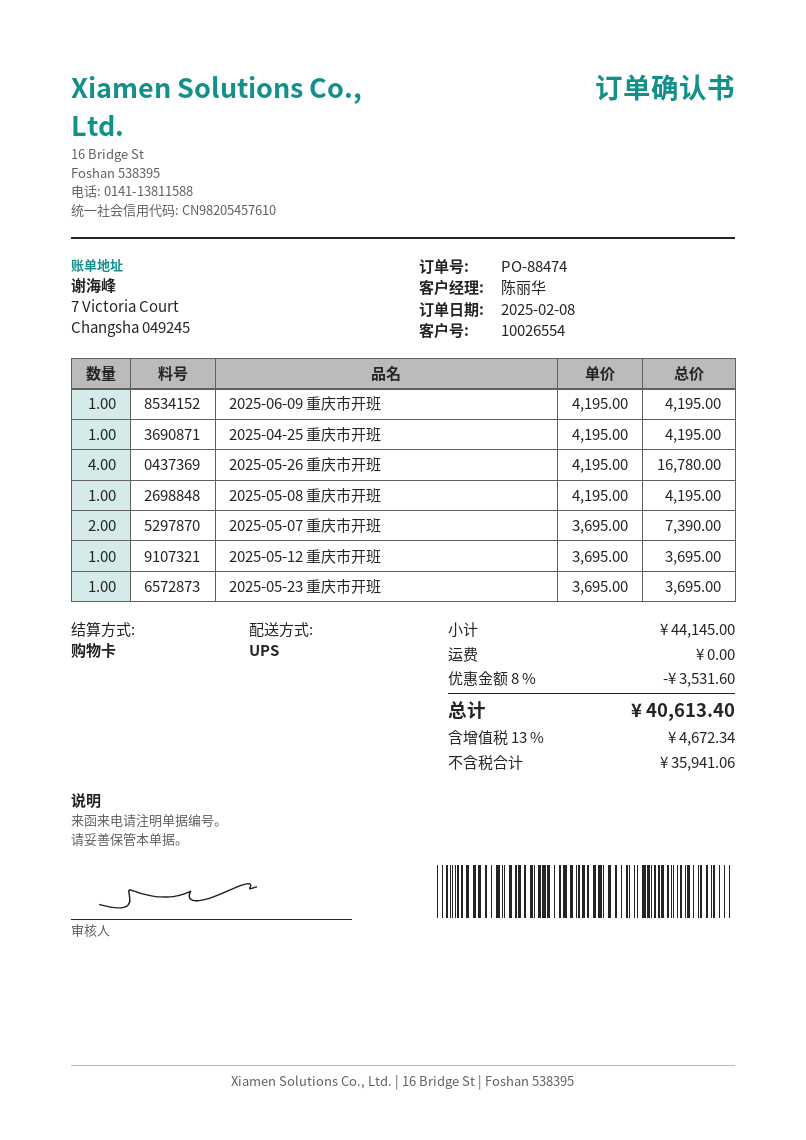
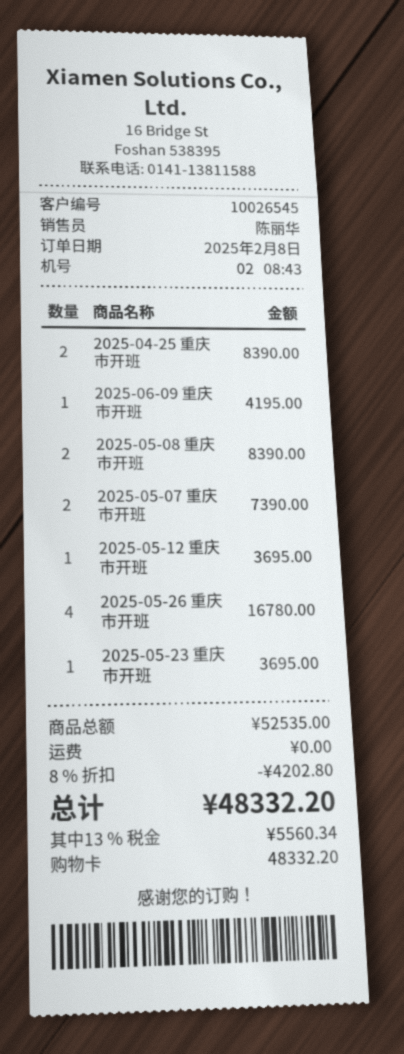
customer number: 10026554 -> 10026545
2025-04-25 重庆市开班: 1 for 4195.00 -> 2 for 8390.00
2025-05-08 重庆市开班: 1 for 4195.00 -> 2 for 8390.00
subtotal: 44145.00 -> 52535.00
discount: 8% = 3531.60 -> 8% = 4202.80
tax: 13% = 4672.34 -> 13% = 5560.34
total: 40613.40 -> 48332.20

